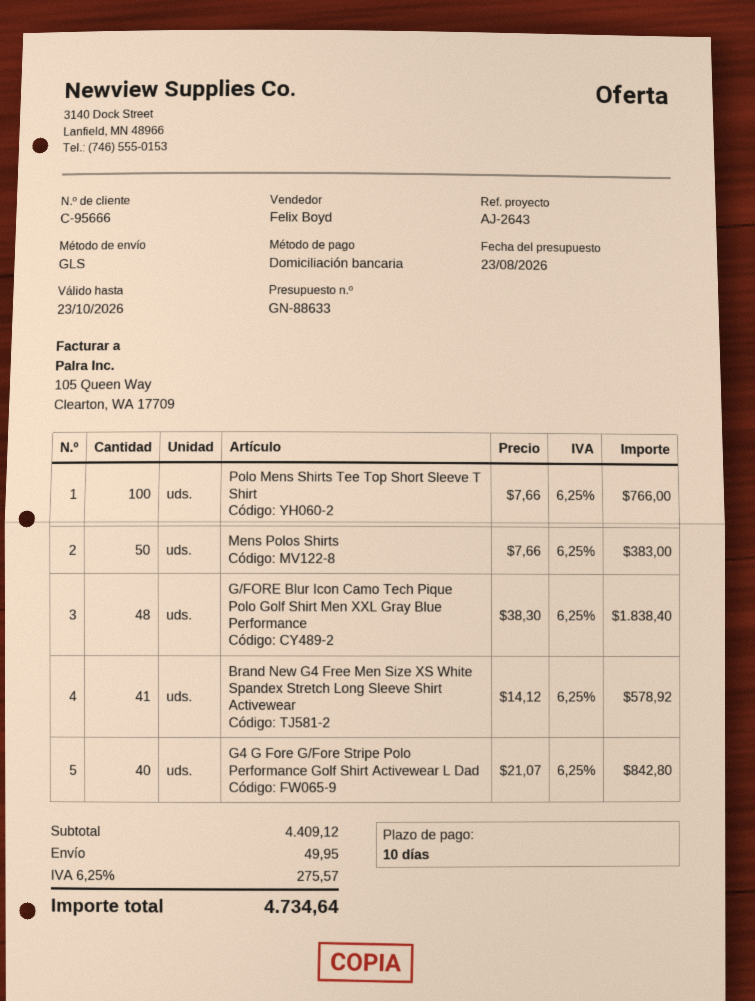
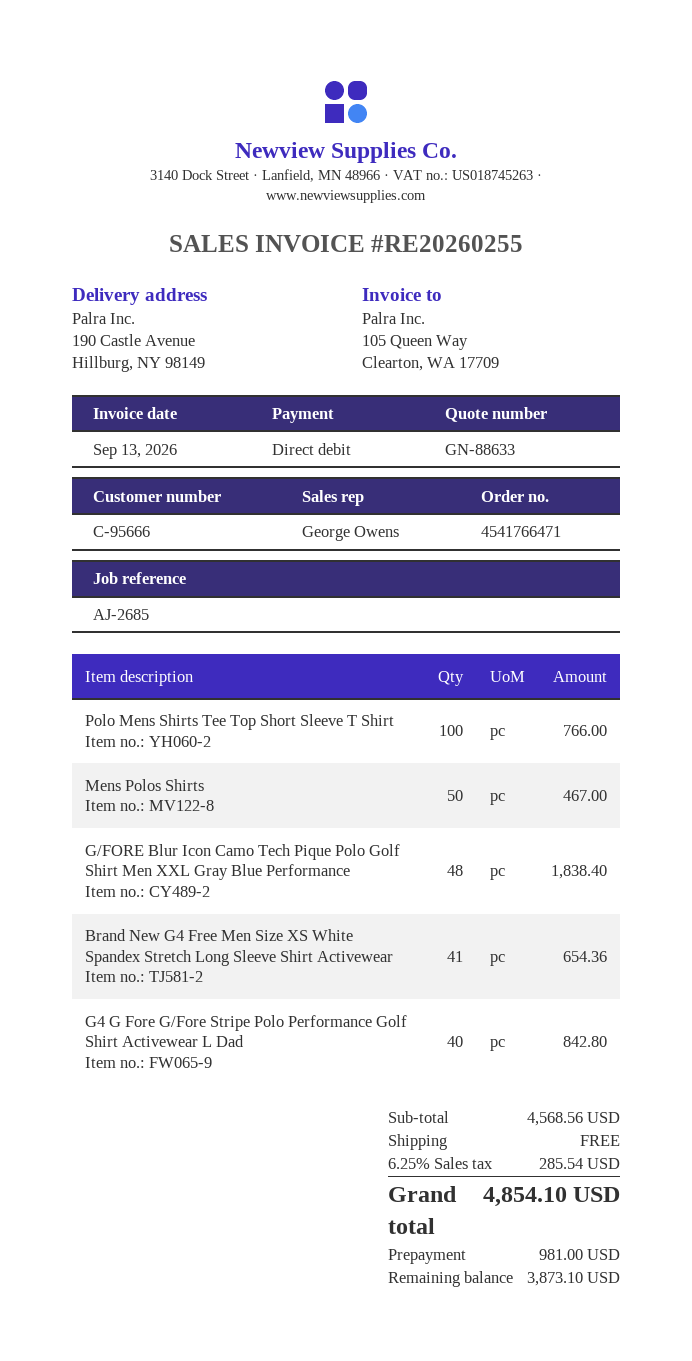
reference: AJ-2643 -> AJ-2685
sales rep: Felix Boyd -> George Owens
Mens Polos Shirts: 50 for 383.00 -> 50 for 467.00
Brand New G4 Free Men Size XS White Spandex Stretch Long Sleeve Shirt Activewear: 41 for 578.92 -> 41 for 654.36
subtotal: 4409.12 -> 4568.56
shipping: 49.95 -> 0.00
tax: 6.25% = 275.57 -> 6.25% = 285.54
total: 4734.64 -> 4854.10

